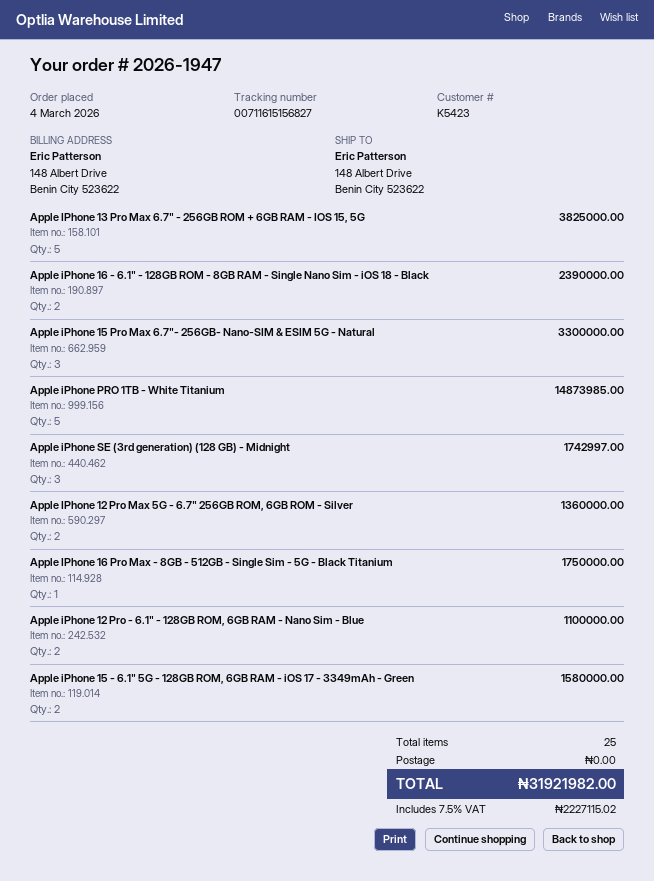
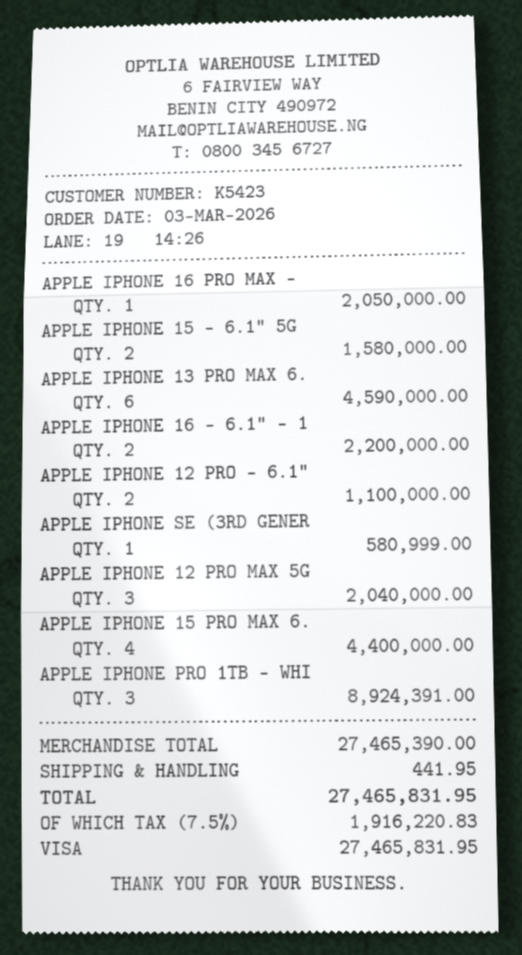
order date: 2026-03-04 -> 2026-03-03
Apple IPhone 13 Pro Max 6.7" - 256GB ROM + 6GB RAM - IOS 15, 5G: 5 for 3825000.00 -> 6 for 4590000.00
Apple iPhone 16 - 6.1" - 128GB ROM - 8GB RAM - Single Nano Sim - iOS 18 - Black: 2 for 2390000.00 -> 2 for 2200000.00
Apple iPhone 15 Pro Max 6.7"- 256GB- Nano-SIM & ESIM 5G - Natural: 3 for 3300000.00 -> 4 for 4400000.00
Apple iPhone PRO 1TB - White Titanium: 5 for 14873985.00 -> 3 for 8924391.00
Apple iPhone SE (3rd generation) (128 GB) - Midnight: 3 for 1742997.00 -> 1 for 580999.00
Apple IPhone 12 Pro Max 5G - 6.7" 256GB ROM, 6GB ROM - Silver: 2 for 1360000.00 -> 3 for 2040000.00
Apple IPhone 16 Pro Max - 8GB - 512GB - Single Sim - 5G - Black Titanium: 1 for 1750000.00 -> 1 for 2050000.00
shipping: 0.00 -> 441.95
tax: 7.5% = 2227115.02 -> 7.5% = 1916220.83
total: 31921982.00 -> 27465831.95

